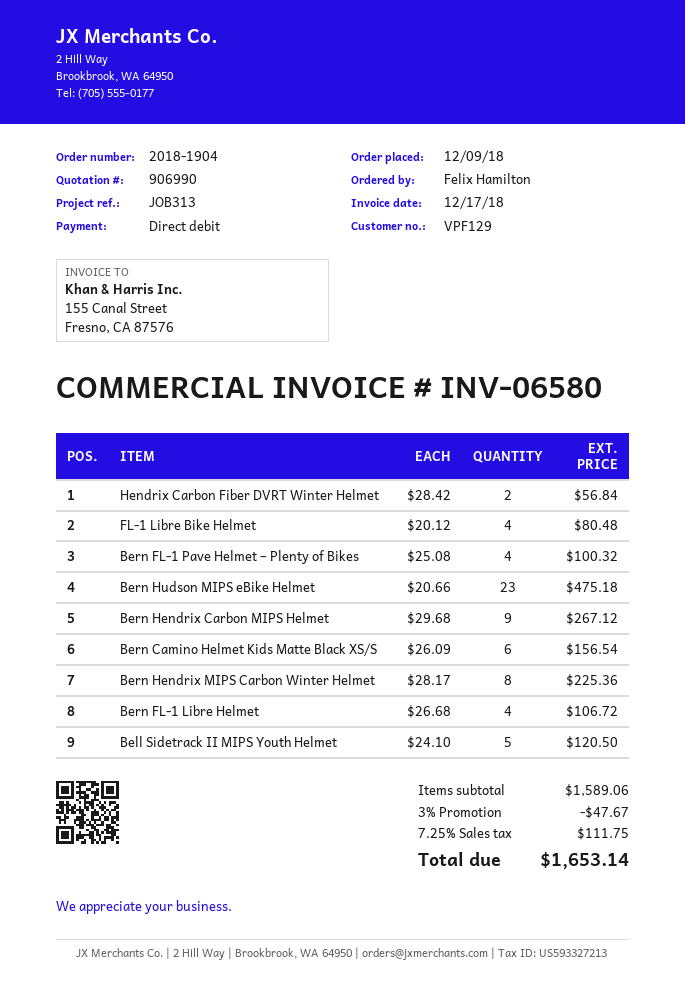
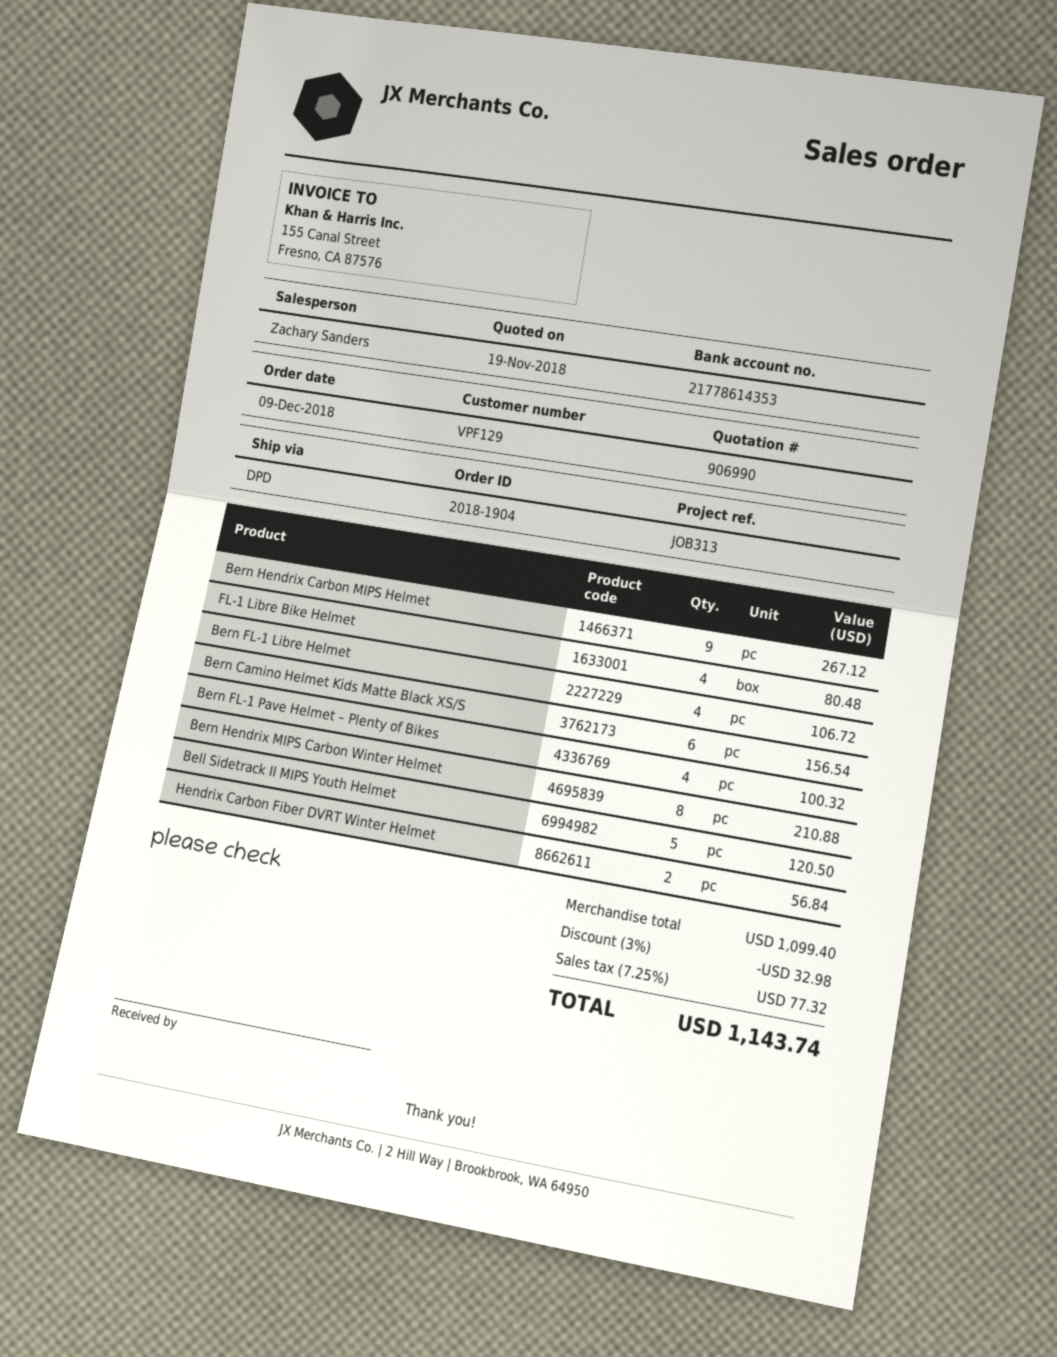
Bern Hudson MIPS eBike Helmet: 23 for 475.18 -> none
Bern Hendrix MIPS Carbon Winter Helmet: 8 for 225.36 -> 8 for 210.88
subtotal: 1589.06 -> 1099.40
discount: 3% = 47.67 -> 3% = 32.98
tax: 7.25% = 111.75 -> 7.25% = 77.32
total: 1653.14 -> 1143.74

